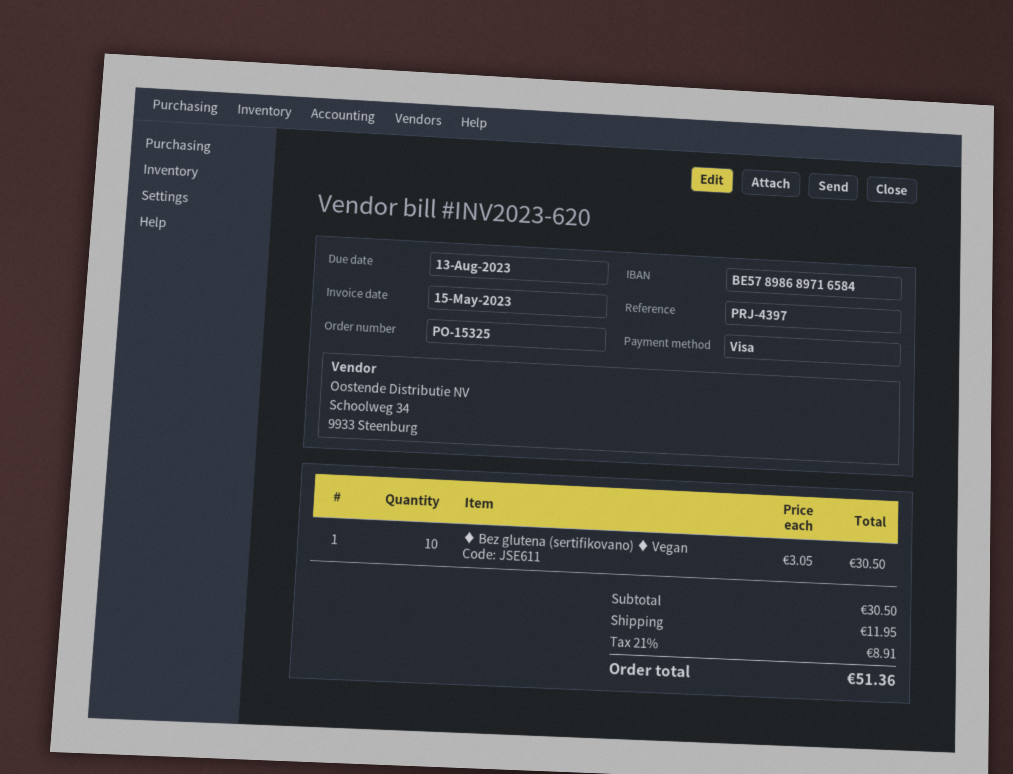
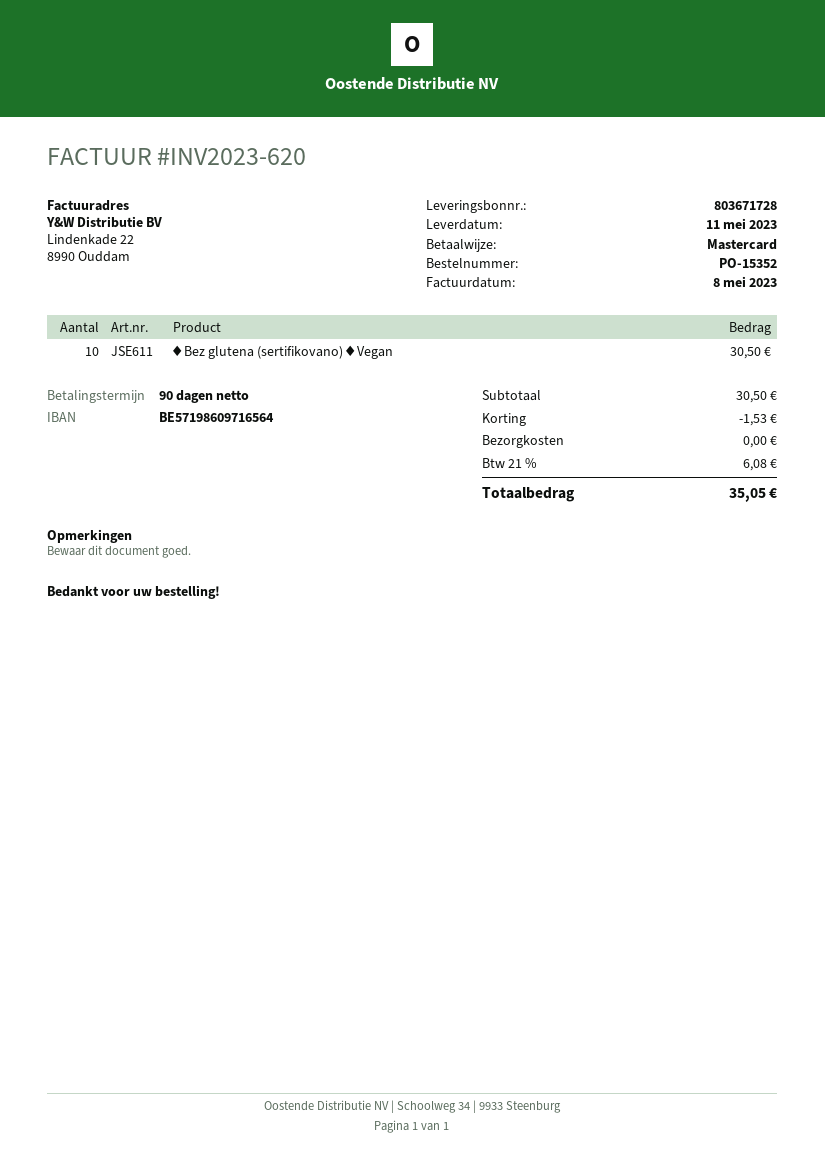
order number: PO-15325 -> PO-15352
invoice date: 2023-05-15 -> 2023-05-08
payment method: Visa -> Mastercard
bank account: BE57898689716584 -> BE57198609716564
discount: none -> 1.53
shipping: 11.95 -> 0.00
tax: 21% = 8.91 -> 21% = 6.08
total: 51.36 -> 35.05

